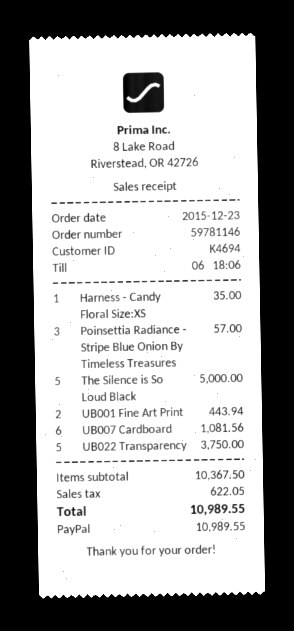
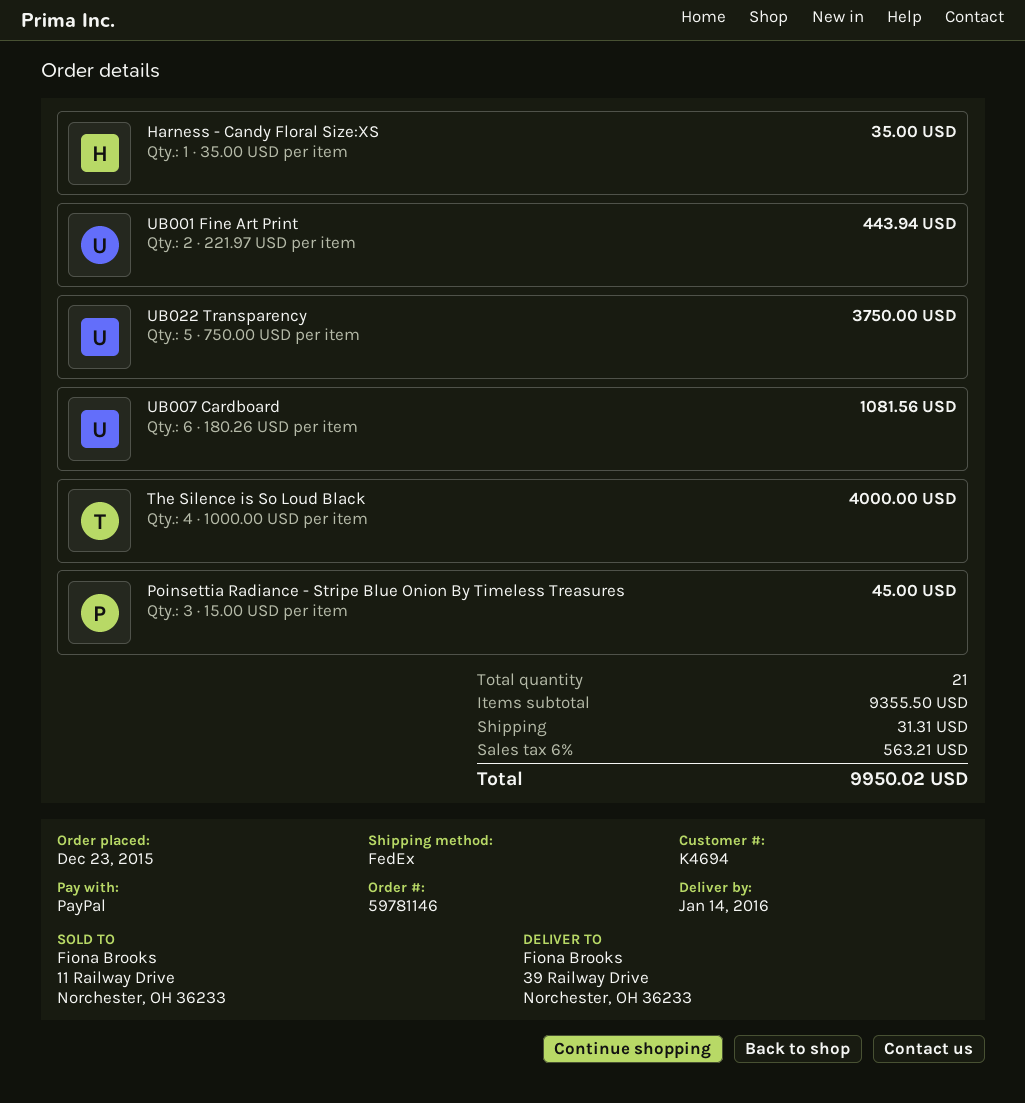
Poinsettia Radiance - Stripe Blue Onion By Timeless Treasures: 3 for 57.00 -> 3 for 45.00
The Silence is So Loud Black: 5 for 5000.00 -> 4 for 4000.00
subtotal: 10367.50 -> 9355.50
shipping: none -> 31.31
tax: 622.05 -> 563.21
total: 10989.55 -> 9950.02

